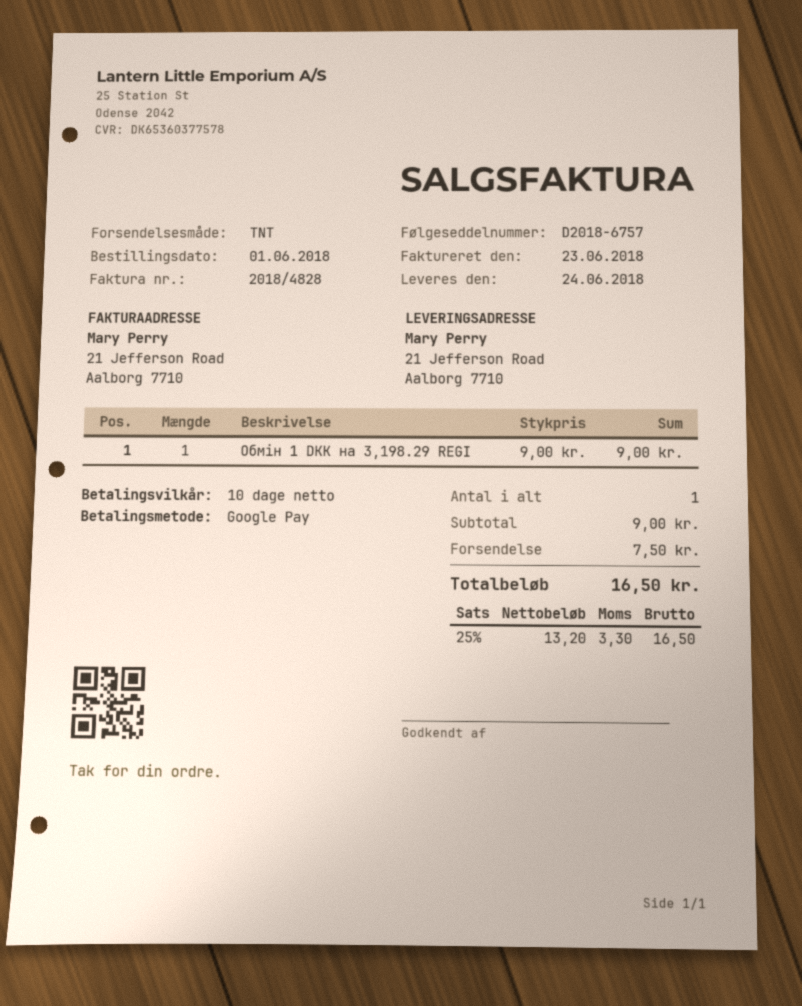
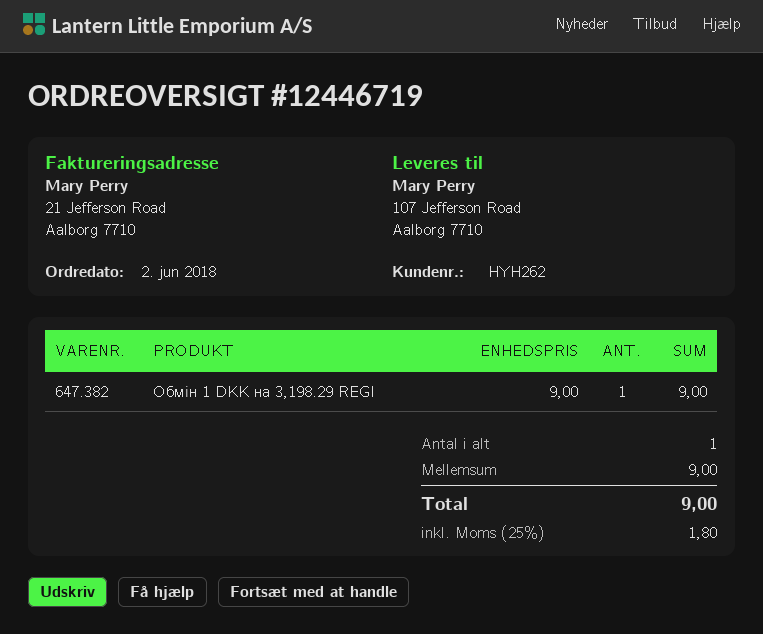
order date: 2018-06-01 -> 2018-06-02
ship to: 21 Jefferson Road, Aalborg 7710 -> 107 Jefferson Road, Aalborg 7710
shipping: 7.50 -> none
tax: 25% = 3.30 -> 25% = 1.80
total: 16.50 -> 9.00

